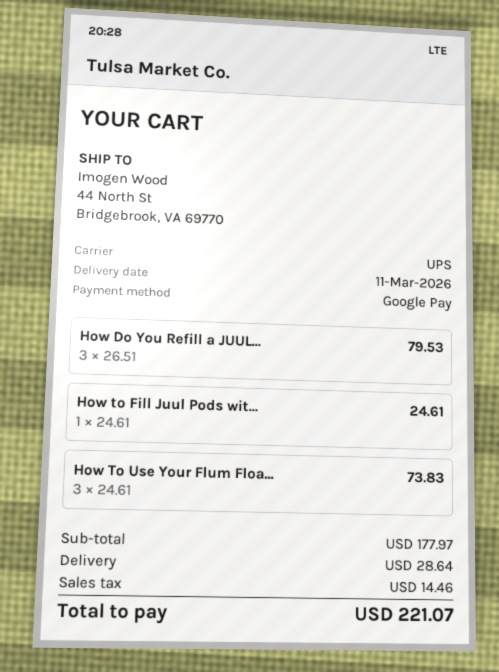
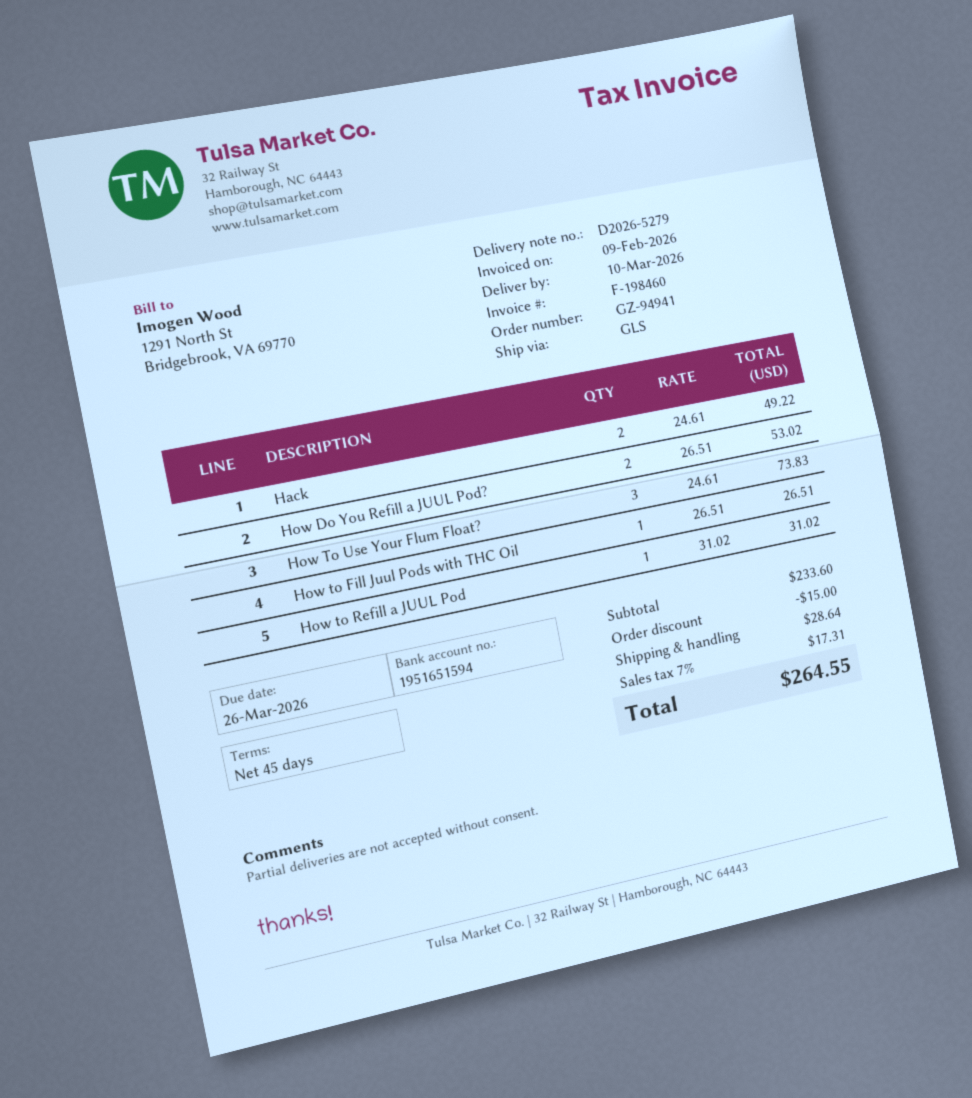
delivery date: 2026-03-11 -> 2026-03-10
shipping method: UPS -> GLS
How Do You Refill a JUUL...: 3 x 26.51 = 79.53 -> 2 x 26.51 = 53.02
How to Fill Juul Pods wit...: 1 x 24.61 = 24.61 -> 1 x 26.51 = 26.51
Hack: none -> 2 x 24.61 = 49.22
How to Refill a JUUL Pod: none -> 1 x 31.02 = 31.02
subtotal: 177.97 -> 233.60
discount: none -> 15.00
tax: 14.46 -> 17.31
total: 221.07 -> 264.55

